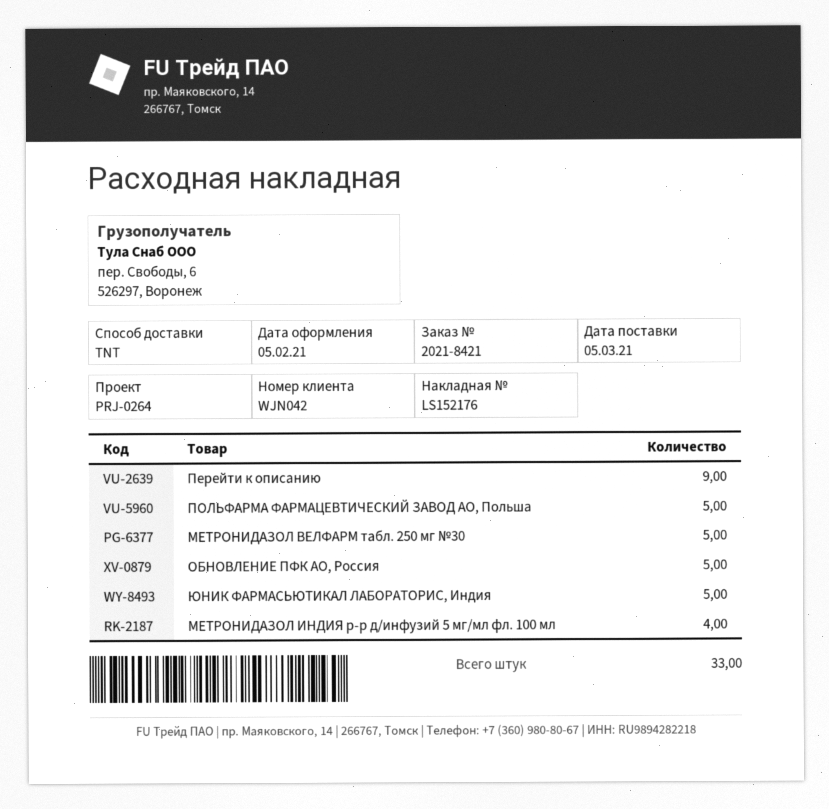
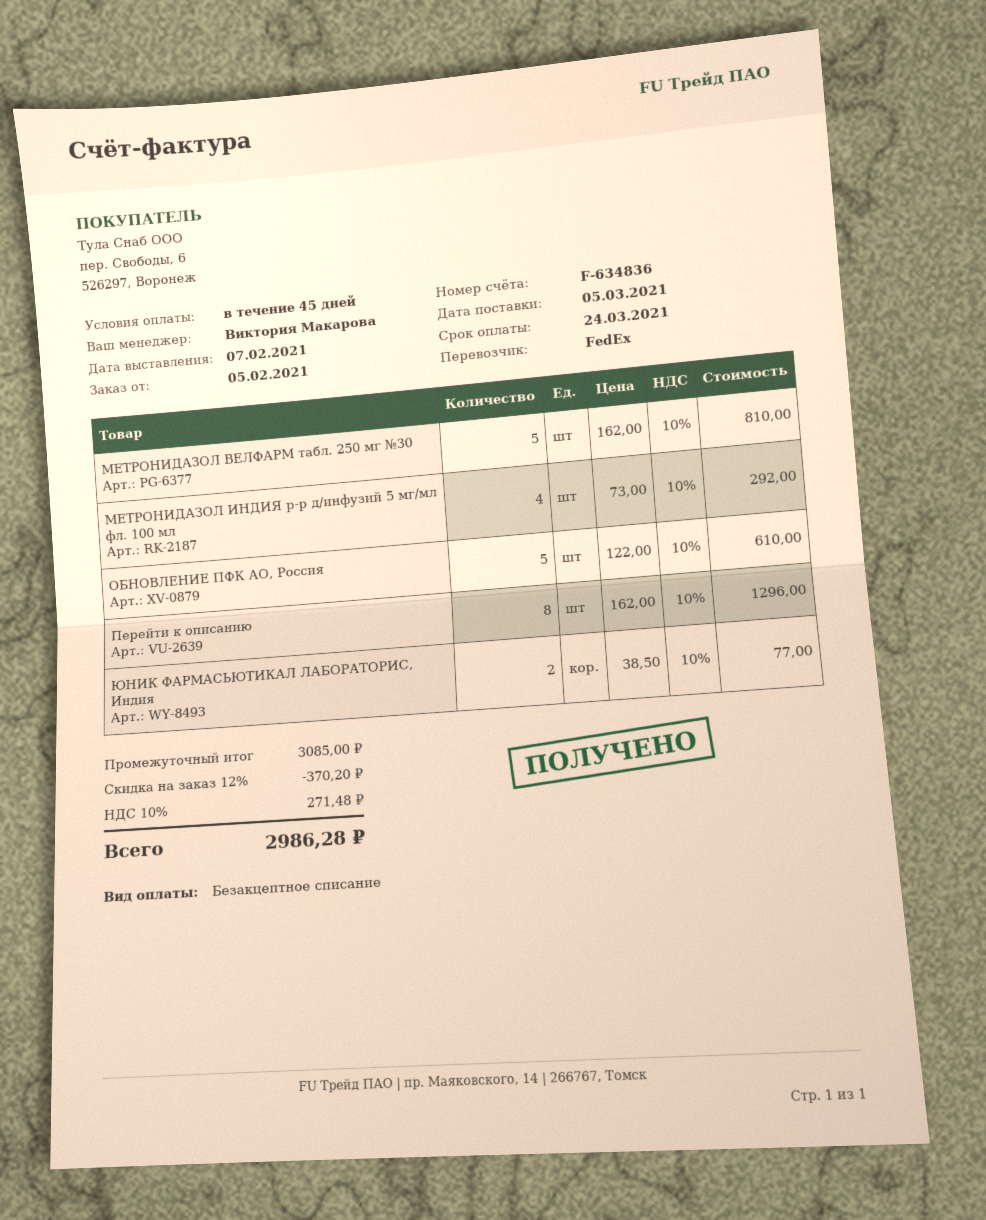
shipping method: TNT -> FedEx
Перейти к описанию: 9 -> 8
ПОЛЬФАРМА ФАРМАЦЕВТИЧЕСКИЙ ЗАВОД АО, Польша: 5 -> none
ЮНИК ФАРМАСЬЮТИКАЛ ЛАБОРАТОРИС, Индия: 5 -> 2

